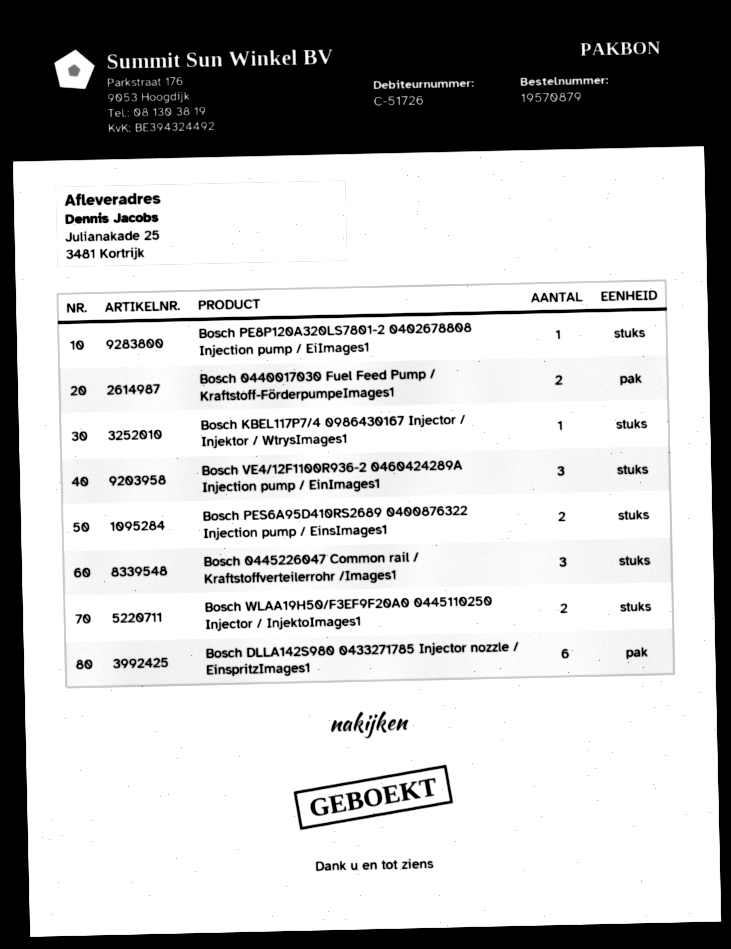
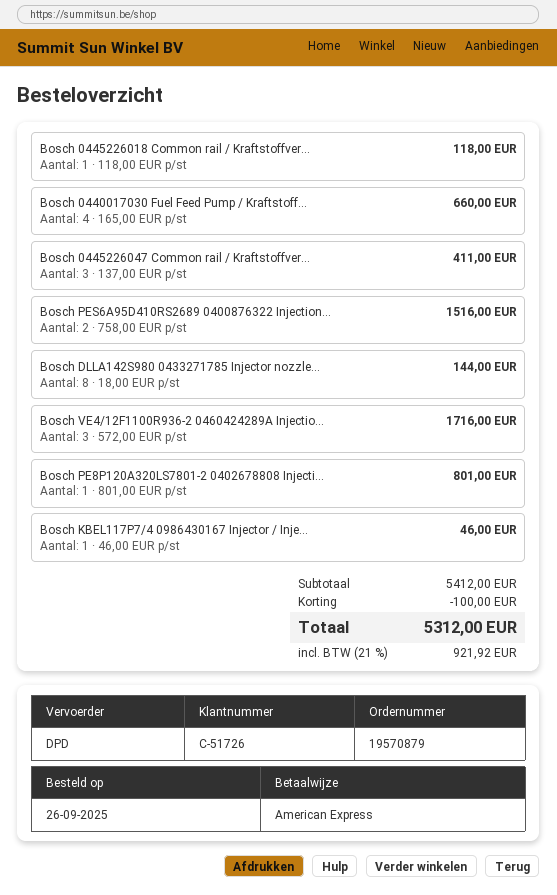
Bosch 0440017030 Fuel Feed Pump / Kraftstoff-FörderpumpeImages1: 2 -> 4
Bosch WLAA19H50/F3EF9F20A0 0445110250 Injector / InjektoImages1: 2 -> none
Bosch DLLA142S980 0433271785 Injector nozzle / EinspritzImages1: 6 -> 8
Bosch 0445226018 Common rail / Kraftstoffver...: none -> 1

